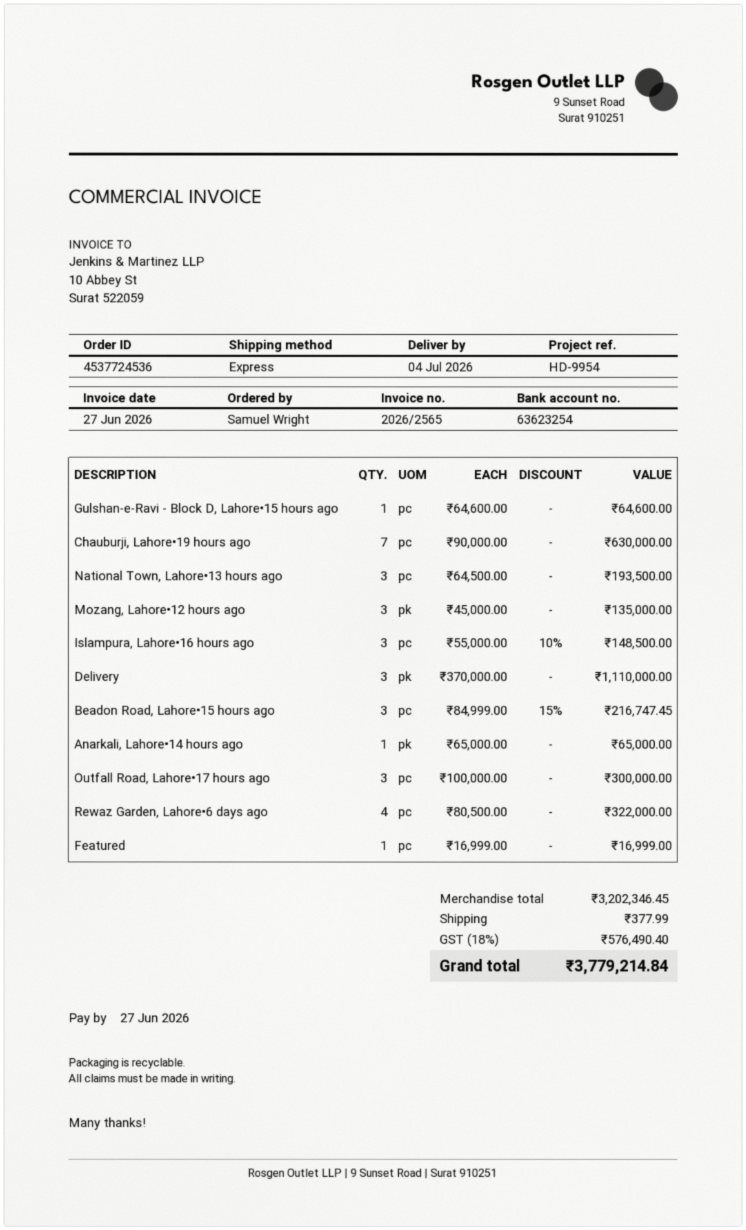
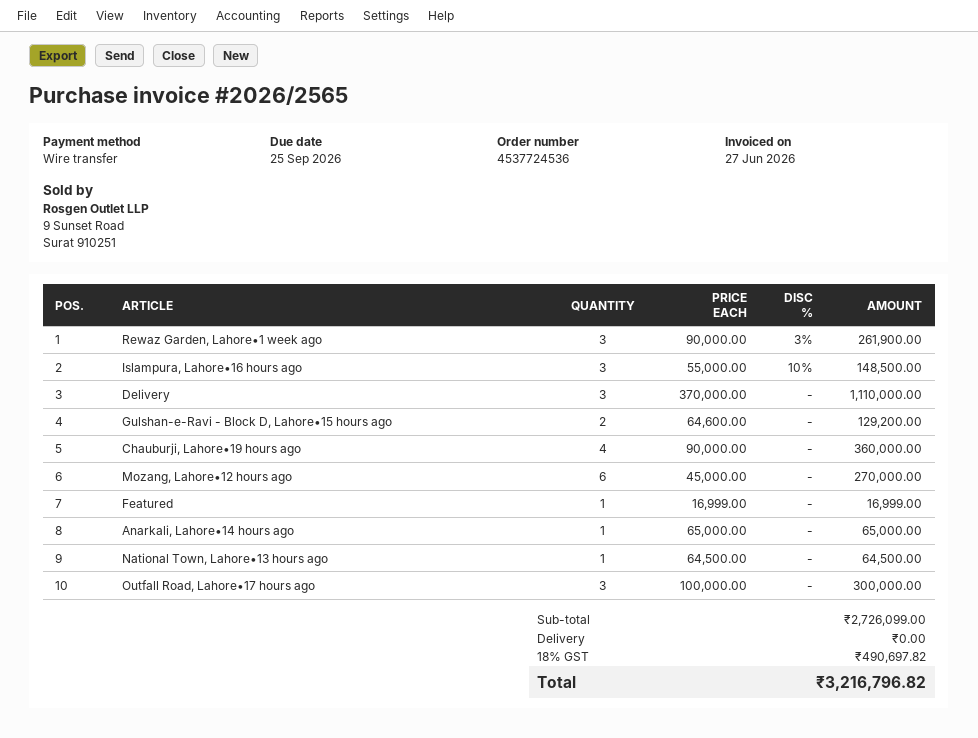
due date: 2026-06-27 -> 2026-09-25
Gulshan-e-Ravi - Block D, Lahore•15 hours ago: 1 x 64600.00 = 64600.00 -> 2 x 64600.00 = 129200.00
Chauburji, Lahore•19 hours ago: 7 x 90000.00 = 630000.00 -> 4 x 90000.00 = 360000.00
National Town, Lahore•13 hours ago: 3 x 64500.00 = 193500.00 -> 1 x 64500.00 = 64500.00
Mozang, Lahore•12 hours ago: 3 x 45000.00 = 135000.00 -> 6 x 45000.00 = 270000.00
Beadon Road, Lahore•15 hours ago: 3 x 84999.00 - 15% = 216747.45 -> none
Rewaz Garden, Lahore•6 days ago: 4 x 80500.00 = 322000.00 -> none
Rewaz Garden, Lahore•1 week ago: none -> 3 x 90000.00 - 3% = 261900.00
subtotal: 3202346.45 -> 2726099.00
shipping: 377.99 -> 0.00
tax: 18% = 576490.40 -> 18% = 490697.82
total: 3779214.84 -> 3216796.82

